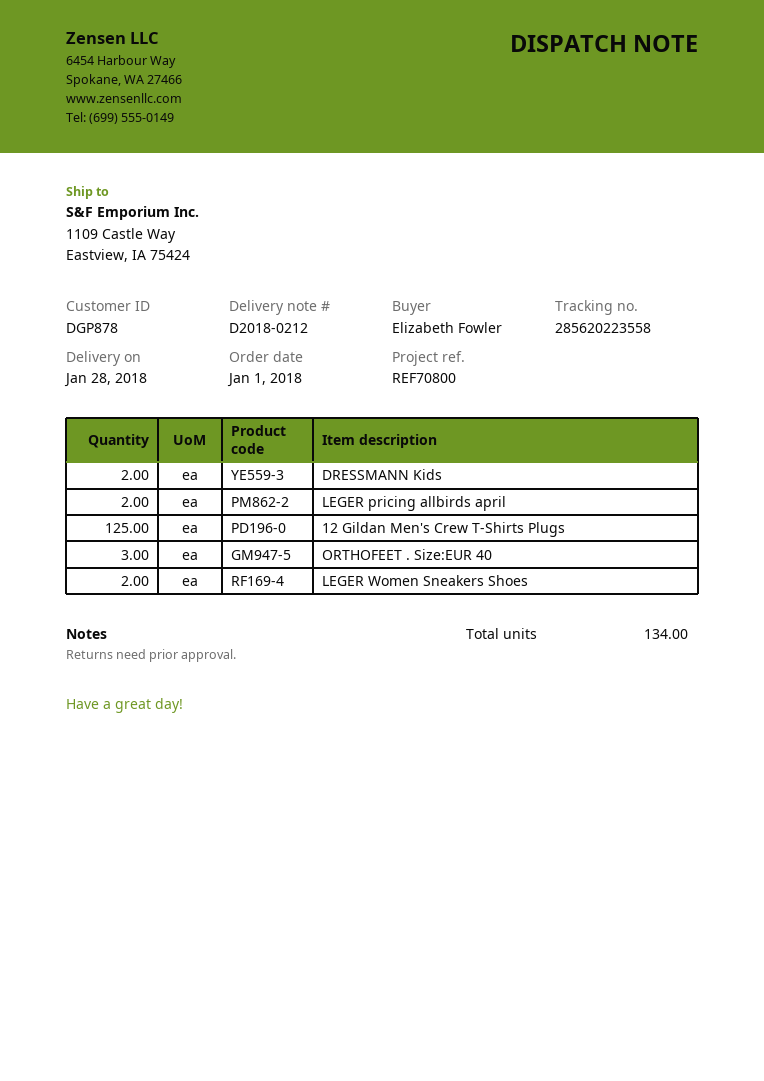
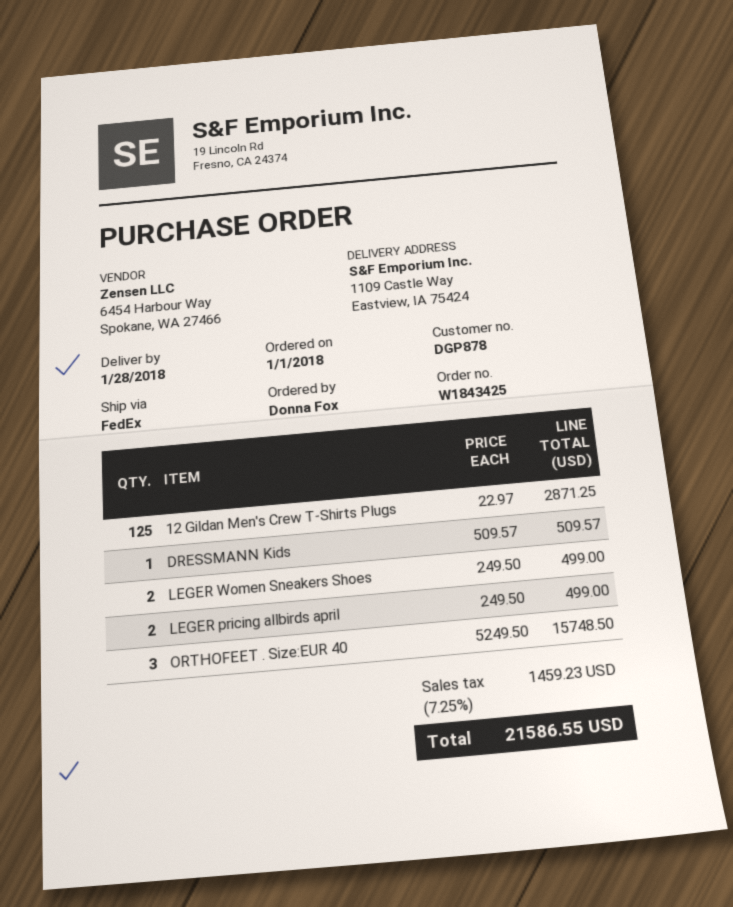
ordered by: Elizabeth Fowler -> Donna Fox
DRESSMANN Kids: 2 -> 1

